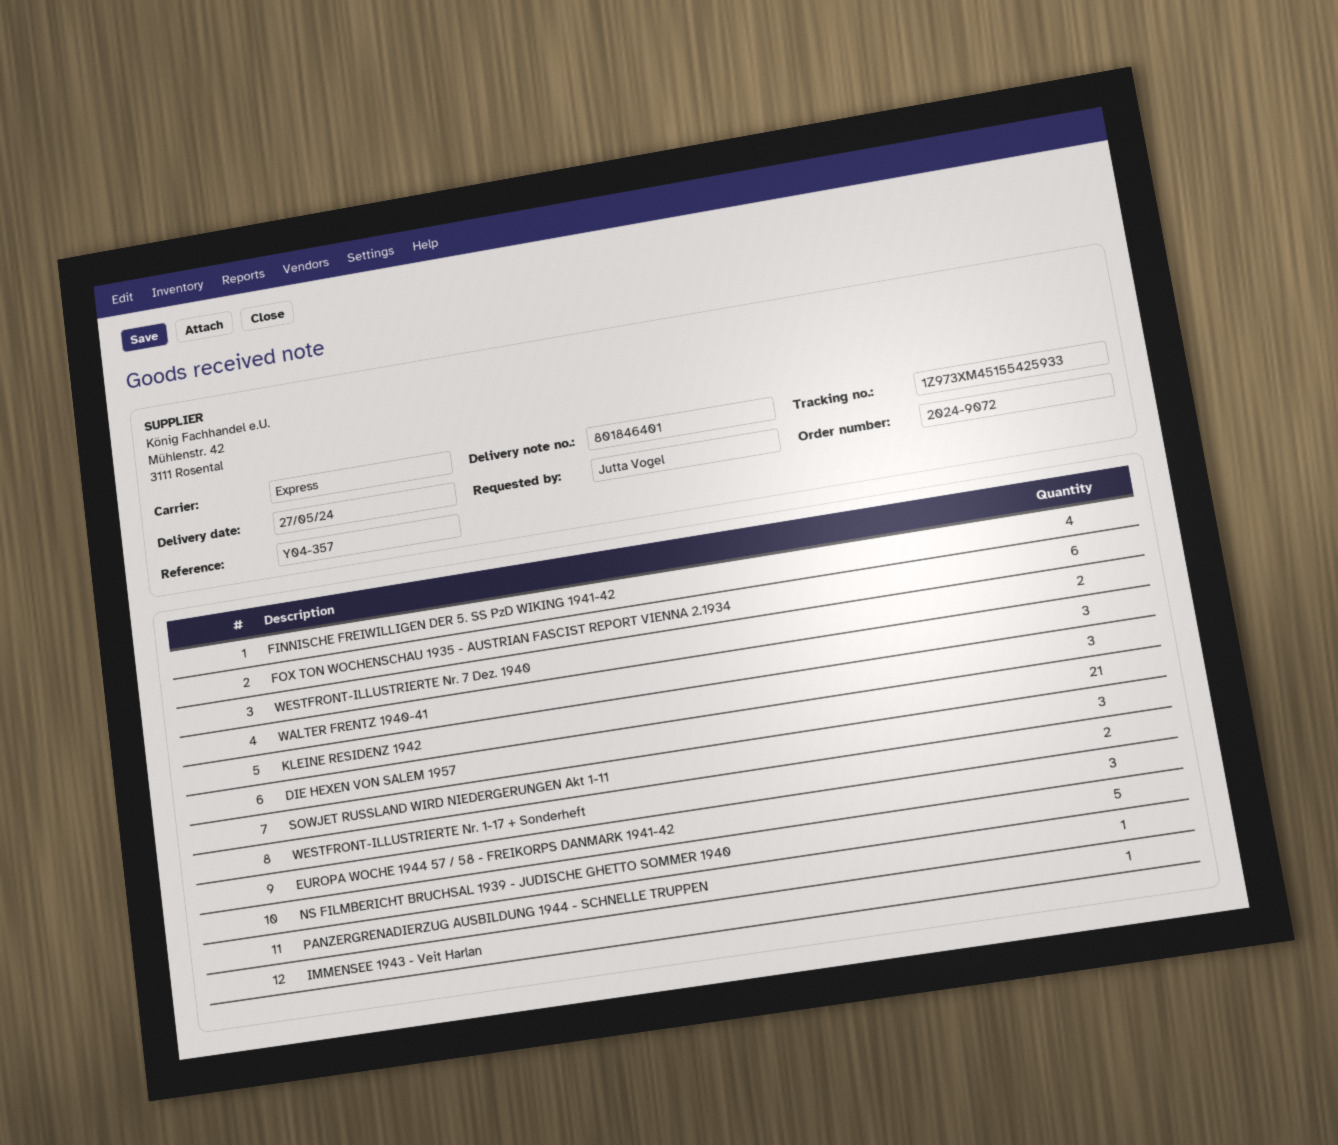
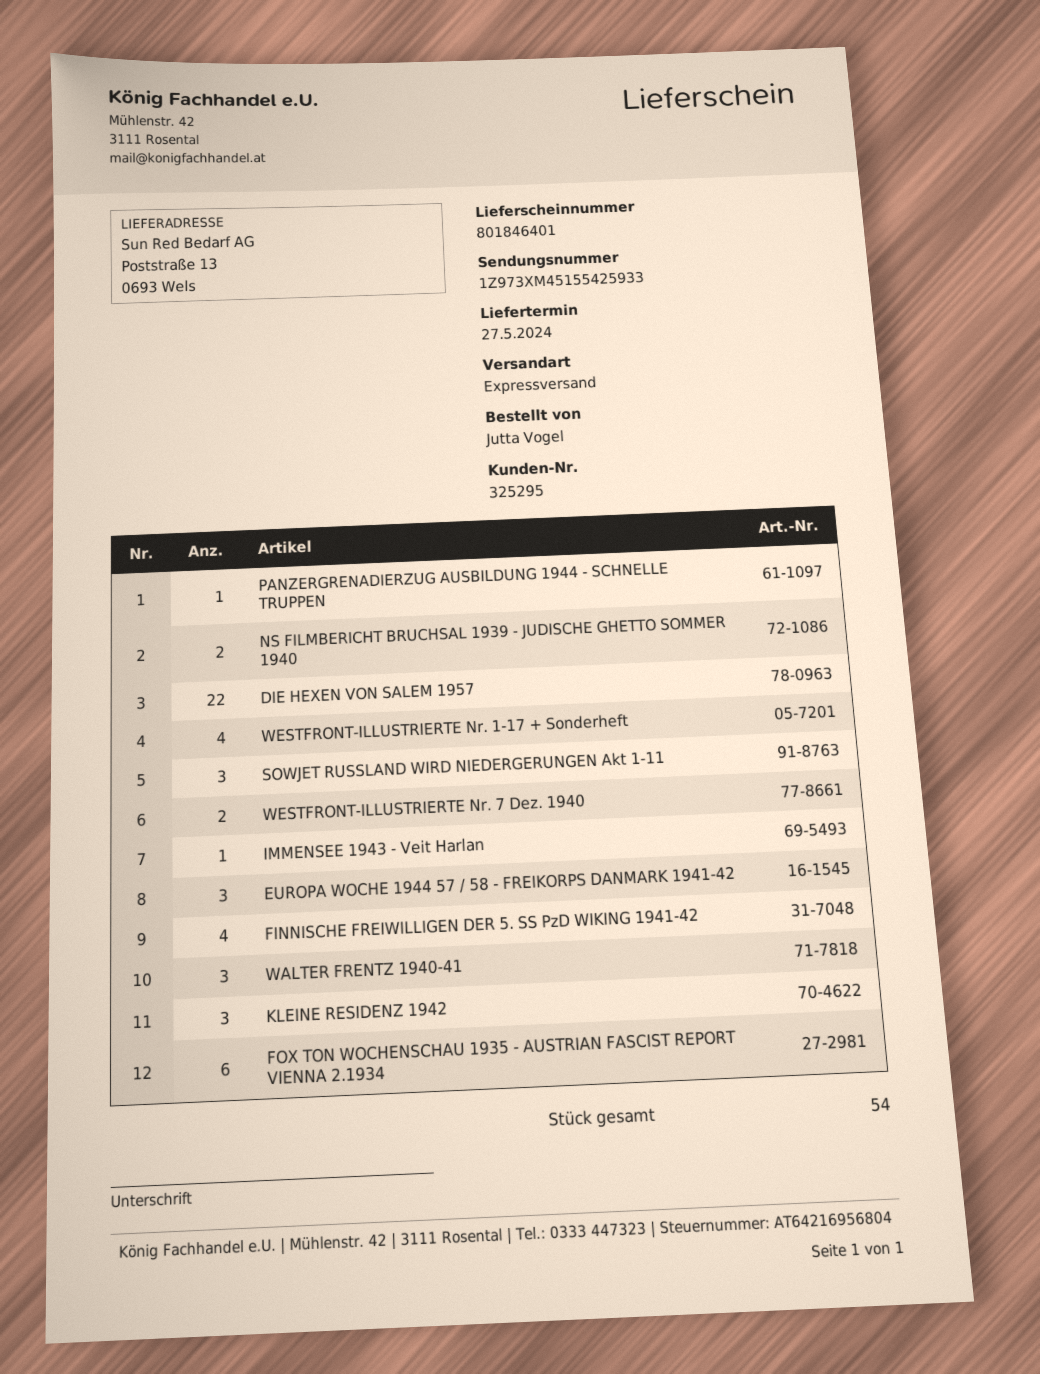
DIE HEXEN VON SALEM 1957: 21 -> 22
WESTFRONT-ILLUSTRIERTE Nr. 1-17 + Sonderheft: 2 -> 4
NS FILMBERICHT BRUCHSAL 1939 - JUDISCHE GHETTO SOMMER 1940: 5 -> 2

